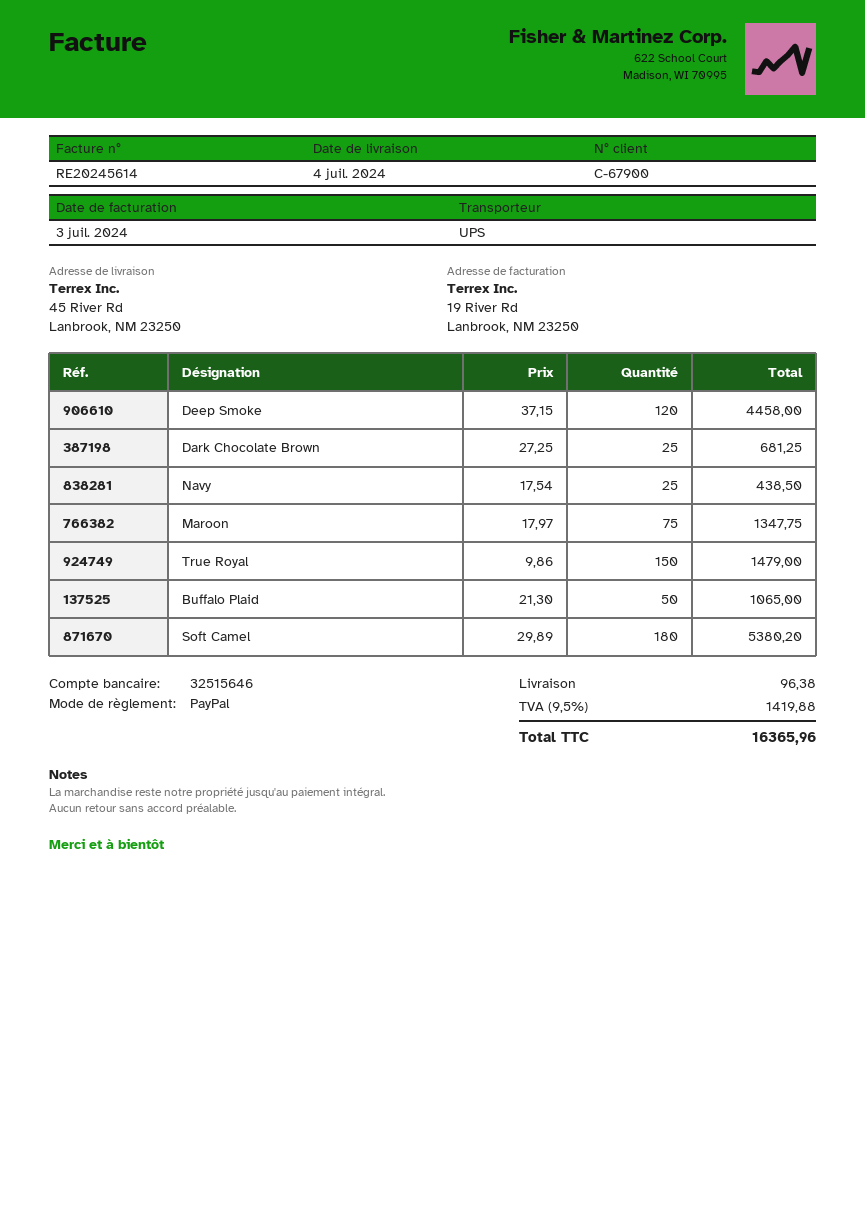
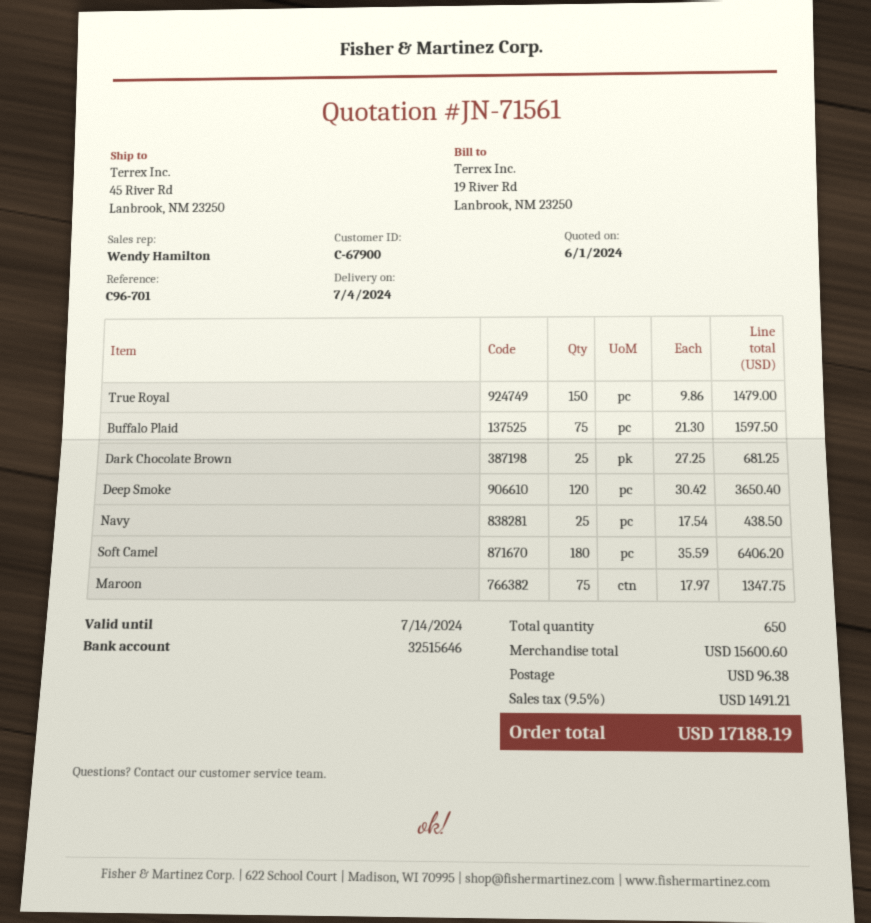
Deep Smoke: 120 x 37.15 = 4458.00 -> 120 x 30.42 = 3650.40
Buffalo Plaid: 50 x 21.30 = 1065.00 -> 75 x 21.30 = 1597.50
Soft Camel: 180 x 29.89 = 5380.20 -> 180 x 35.59 = 6406.20
tax: 9.5% = 1419.88 -> 9.5% = 1491.21
total: 16365.96 -> 17188.19

